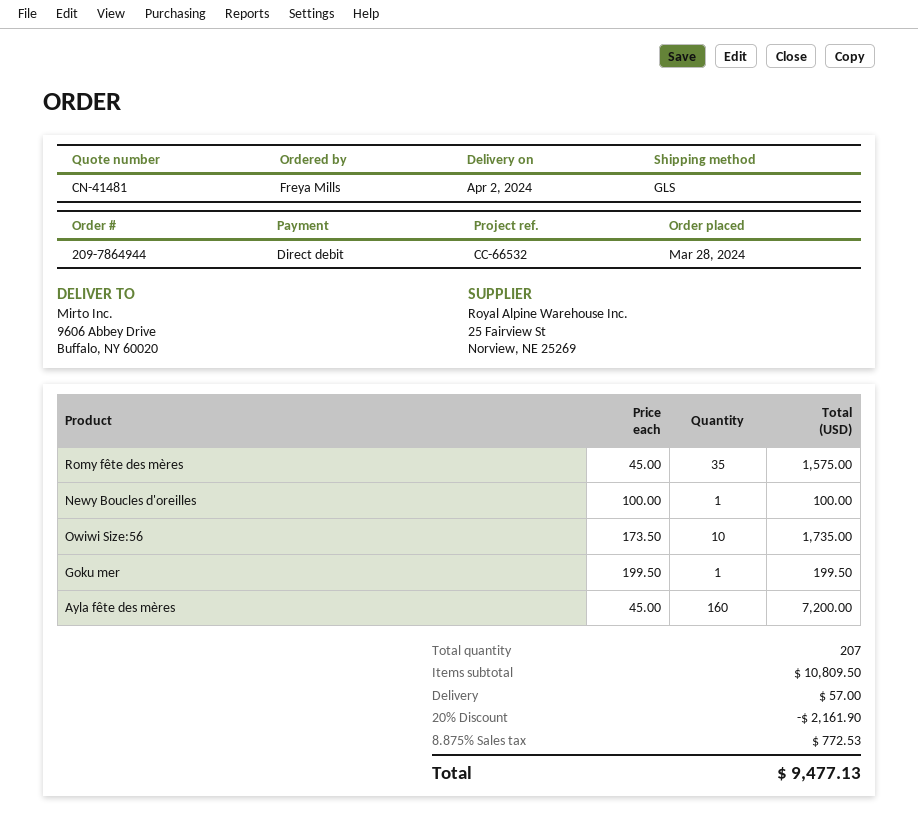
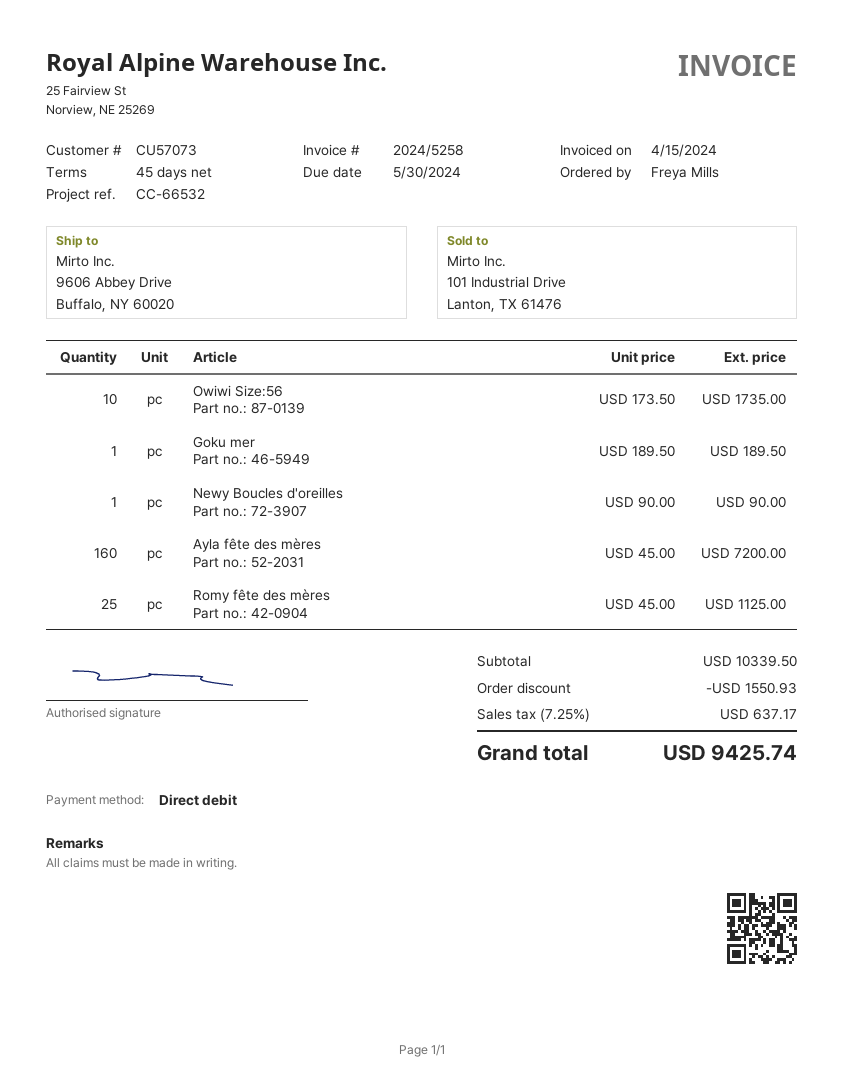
Romy fête des mères: 35 x 45.00 = 1575.00 -> 25 x 45.00 = 1125.00
Newy Boucles d'oreilles: 1 x 100.00 = 100.00 -> 1 x 90.00 = 90.00
Goku mer: 1 x 199.50 = 199.50 -> 1 x 189.50 = 189.50
subtotal: 10809.50 -> 10339.50
discount: 2161.90 -> 1550.93
shipping: 57.00 -> none
tax: 8.875% = 772.53 -> 7.25% = 637.17
total: 9477.13 -> 9425.74

